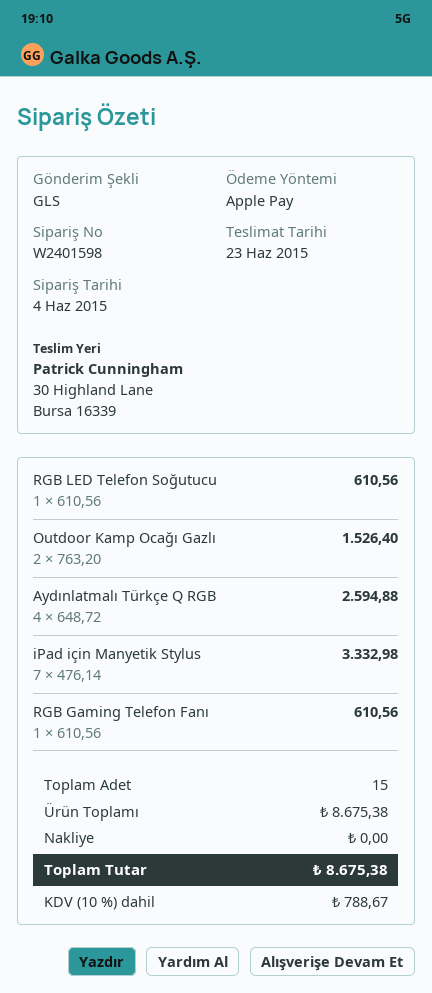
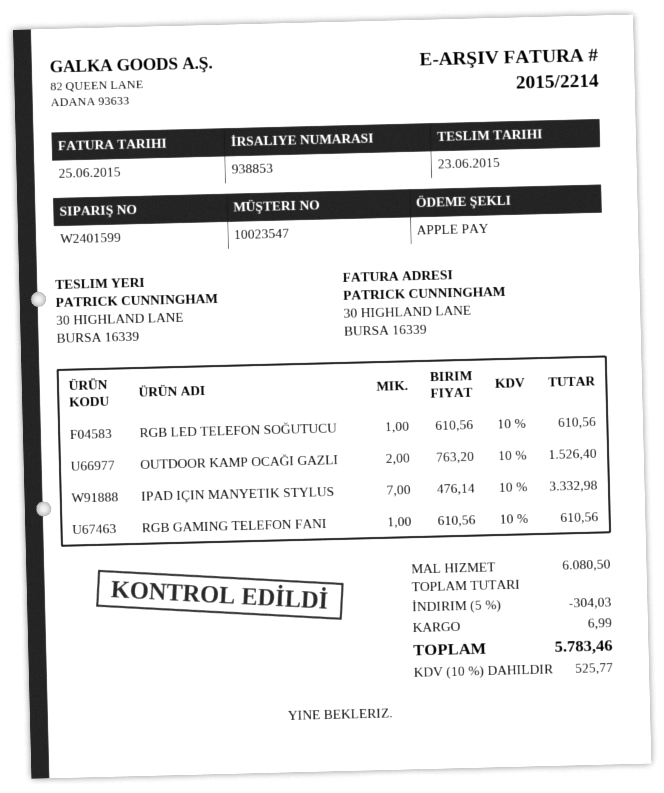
order number: W2401598 -> W2401599
Aydınlatmalı Türkçe Q RGB: 4 x 648.72 = 2594.88 -> none
subtotal: 8675.38 -> 6080.50
discount: none -> 5% = 304.03
shipping: 0.00 -> 6.99
tax: 10% = 788.67 -> 10% = 525.77
total: 8675.38 -> 5783.46

